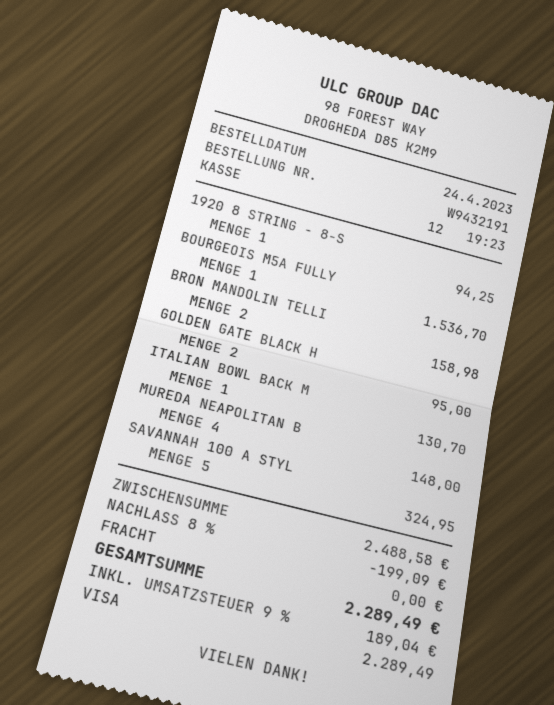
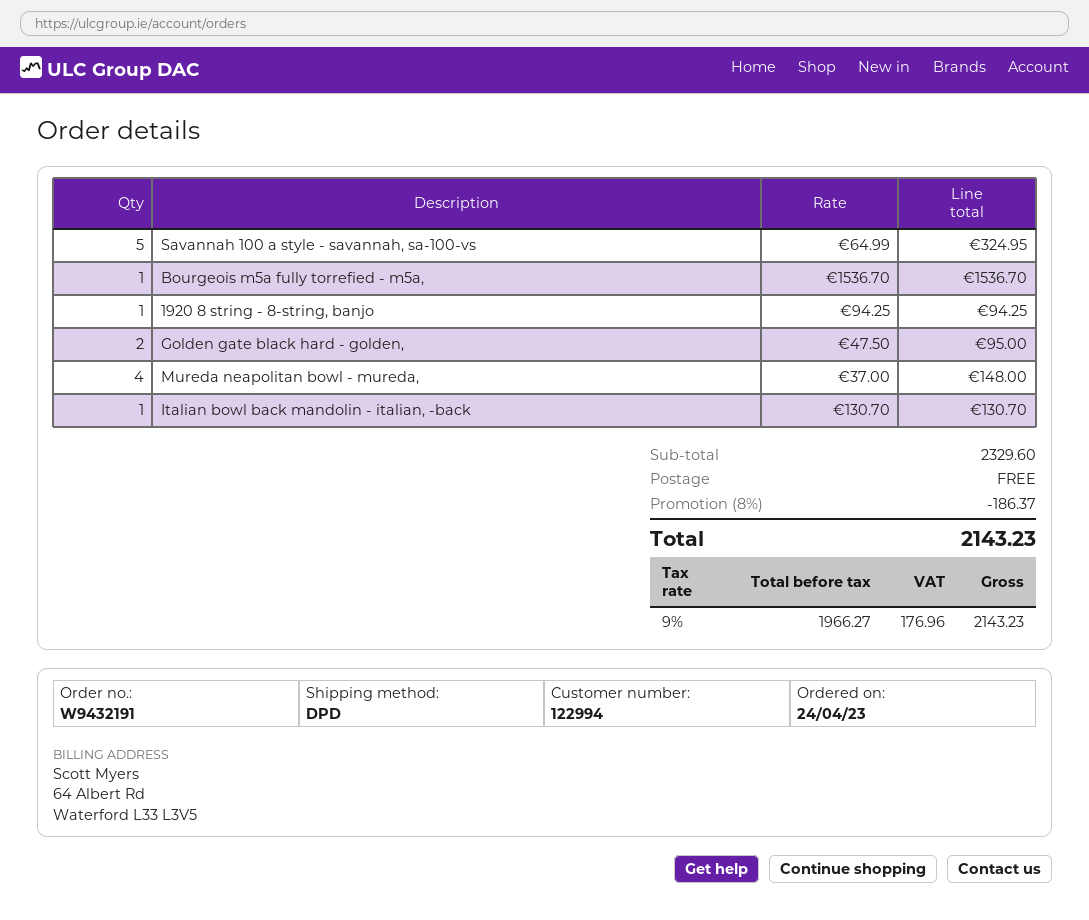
BRON MANDOLIN TELLI: 2 for 158.98 -> none
subtotal: 2488.58 -> 2329.60
discount: 8% = 199.09 -> 8% = 186.37
tax: 9% = 189.04 -> 9% = 176.96
total: 2289.49 -> 2143.23

